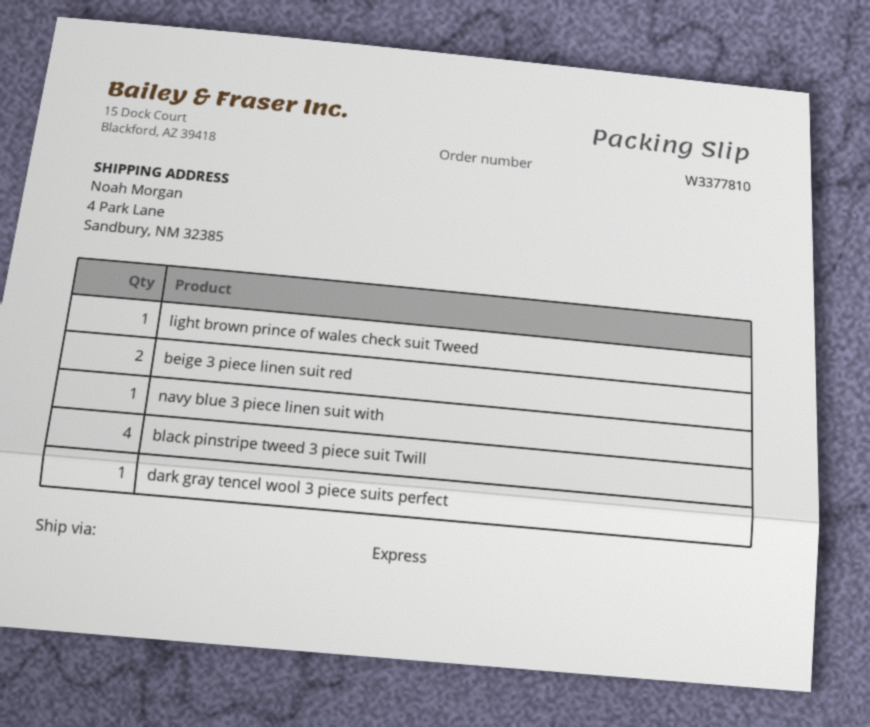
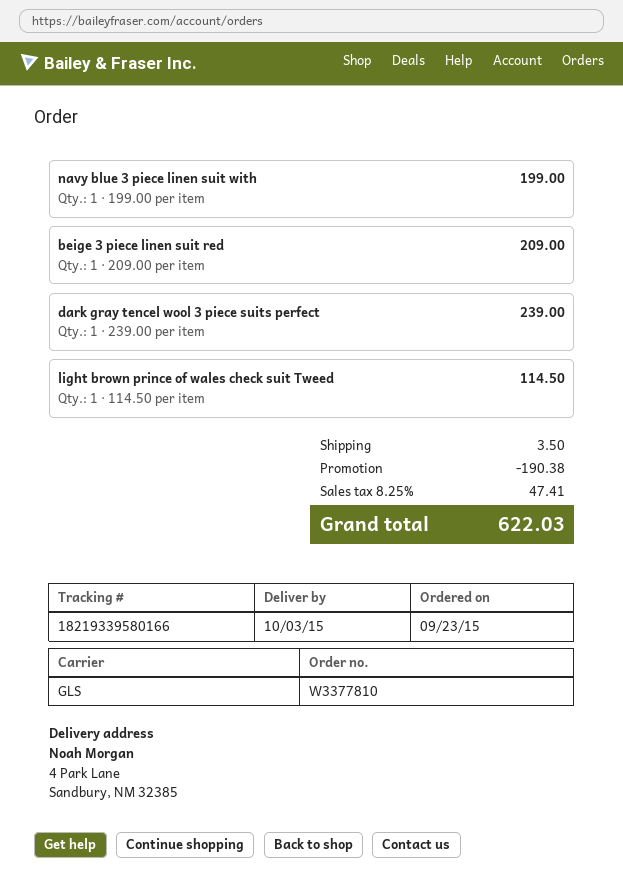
shipping method: express -> GLS
beige 3 piece linen suit red: 2 -> 1
black pinstripe tweed 3 piece suit Twill: 4 -> none

